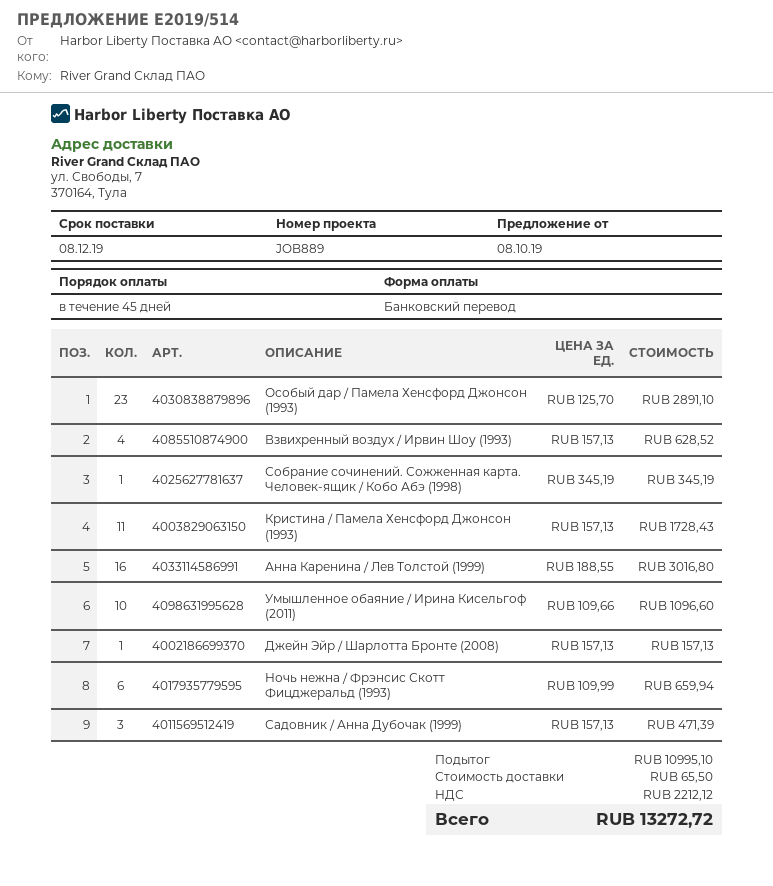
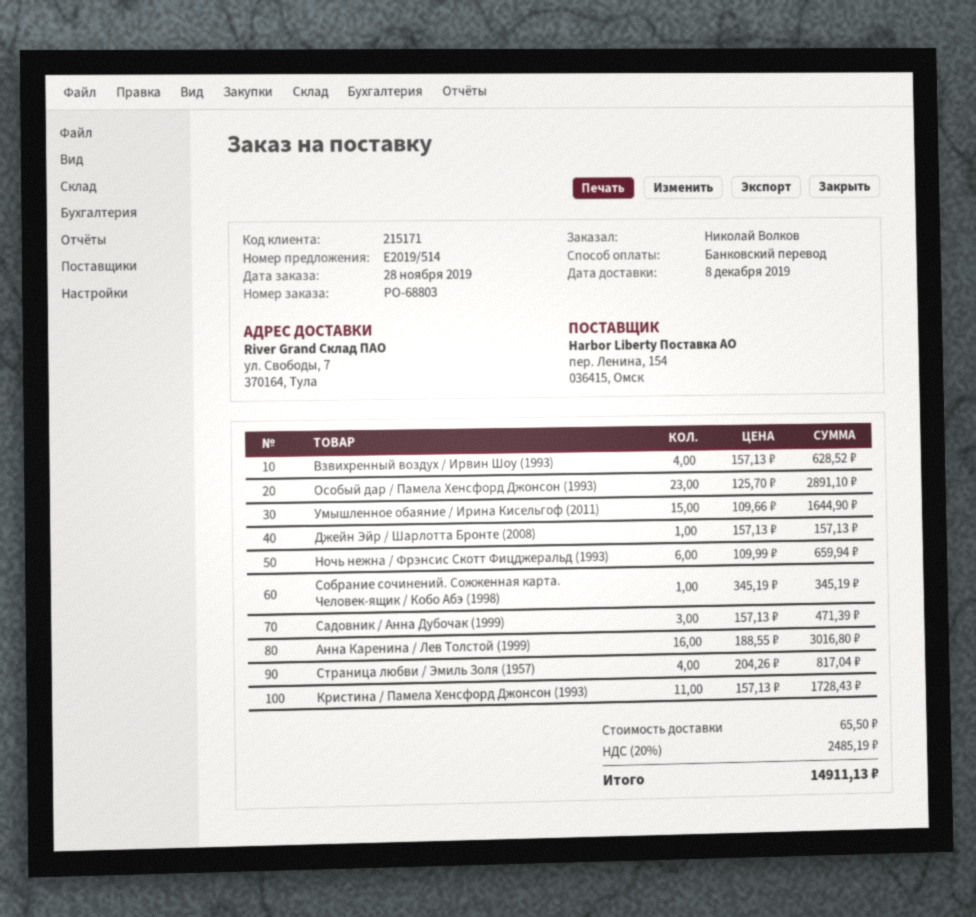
Умышленное обаяние / Ирина Кисельгоф (2011): 10 x 109.66 = 1096.60 -> 15 x 109.66 = 1644.90
Страница любви / Эмиль Золя (1957): none -> 4 x 204.26 = 817.04
tax: 2212.12 -> 2485.19
total: 13272.72 -> 14911.13

